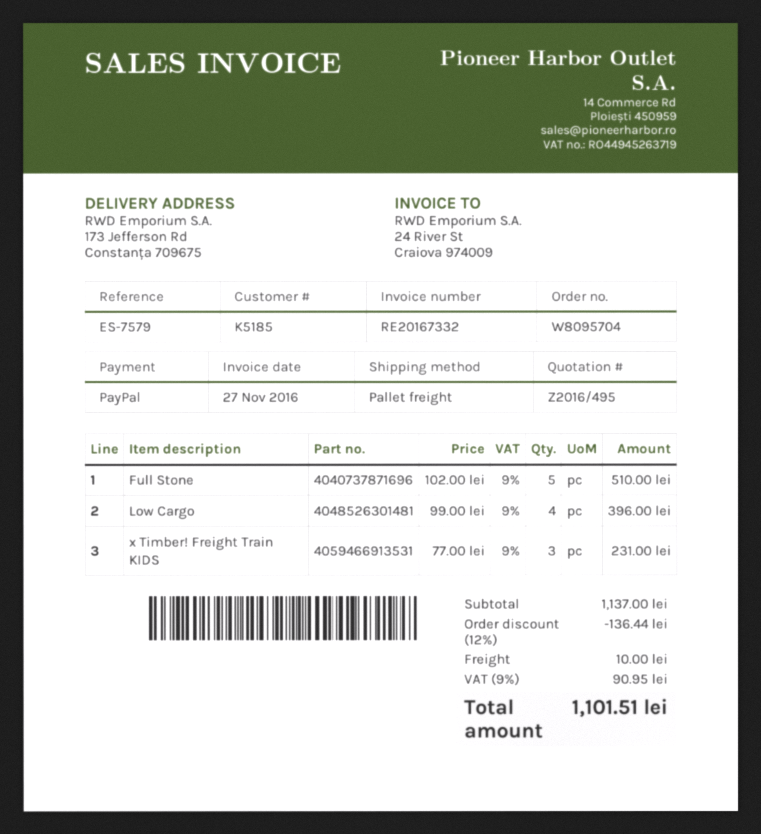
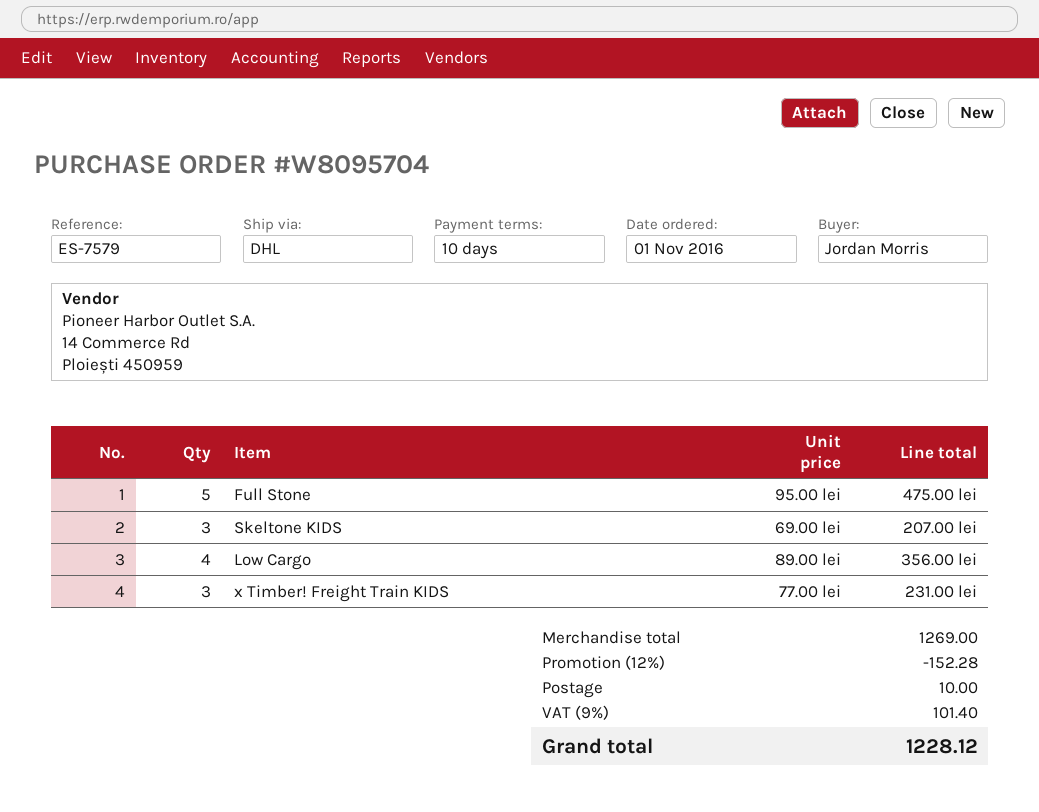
shipping method: pallet freight -> DHL
Full Stone: 5 x 102.00 = 510.00 -> 5 x 95.00 = 475.00
Low Cargo: 4 x 99.00 = 396.00 -> 4 x 89.00 = 356.00
Skeltone KIDS: none -> 3 x 69.00 = 207.00
subtotal: 1137.00 -> 1269.00
discount: 12% = 136.44 -> 12% = 152.28
tax: 9% = 90.95 -> 9% = 101.40
total: 1101.51 -> 1228.12

